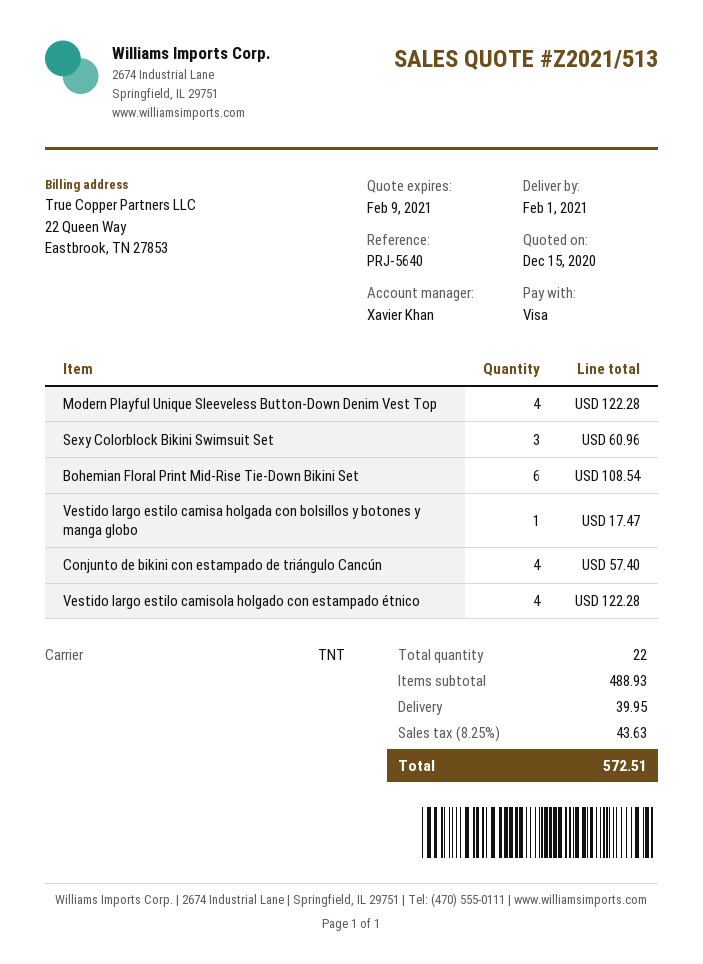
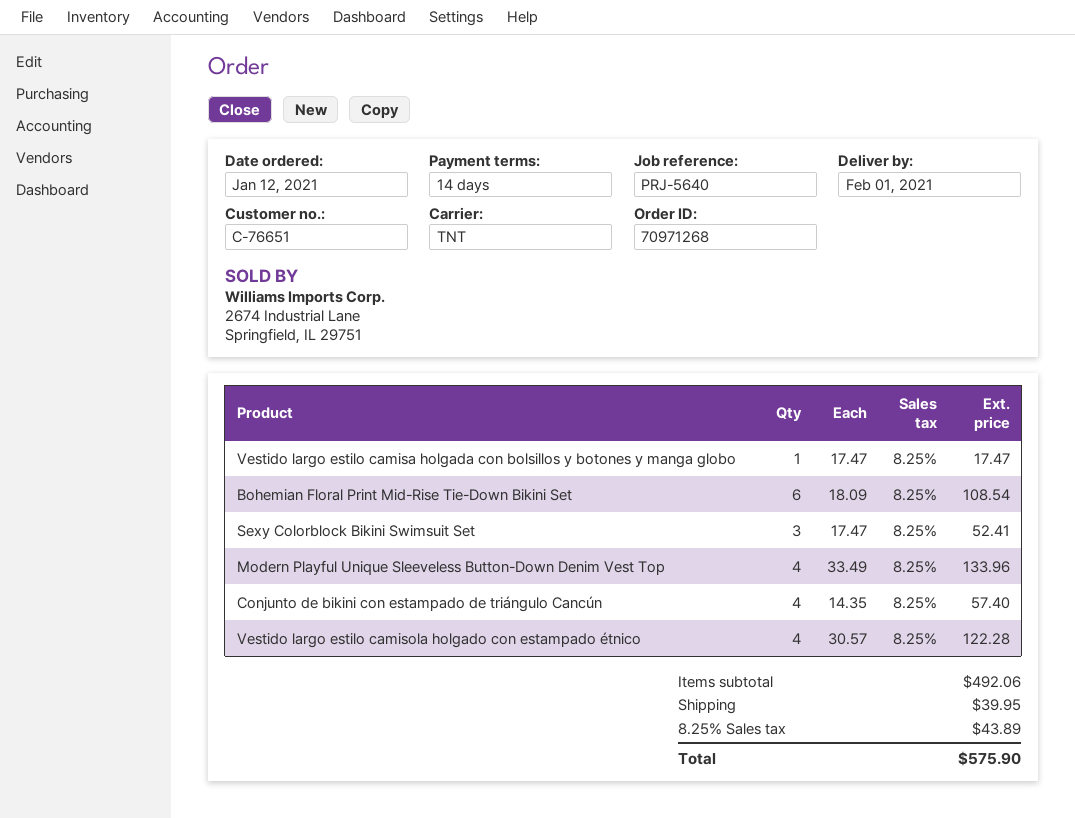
Modern Playful Unique Sleeveless Button-Down Denim Vest Top: 4 for 122.28 -> 4 for 133.96
Sexy Colorblock Bikini Swimsuit Set: 3 for 60.96 -> 3 for 52.41
subtotal: 488.93 -> 492.06
tax: 8.25% = 43.63 -> 8.25% = 43.89
total: 572.51 -> 575.90

